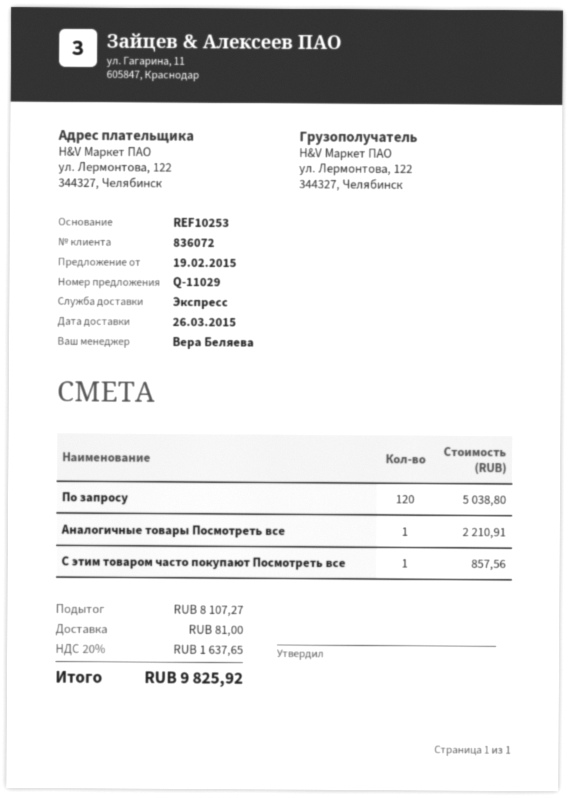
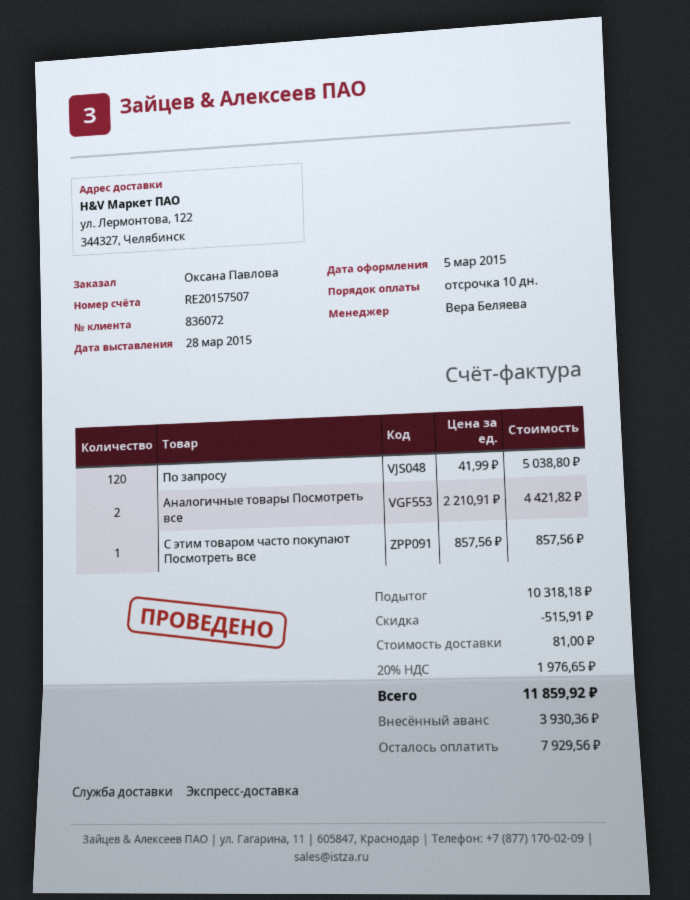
Аналогичные товары Посмотреть все: 1 for 2210.91 -> 2 for 4421.82
subtotal: 8107.27 -> 10318.18
discount: none -> 515.91
tax: 20% = 1637.65 -> 20% = 1976.65
total: 9825.92 -> 11859.92

